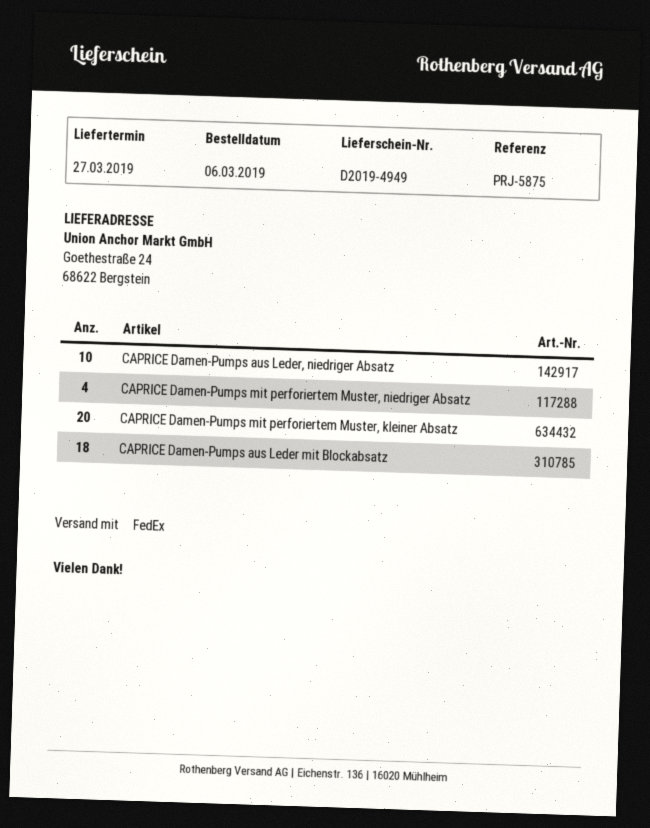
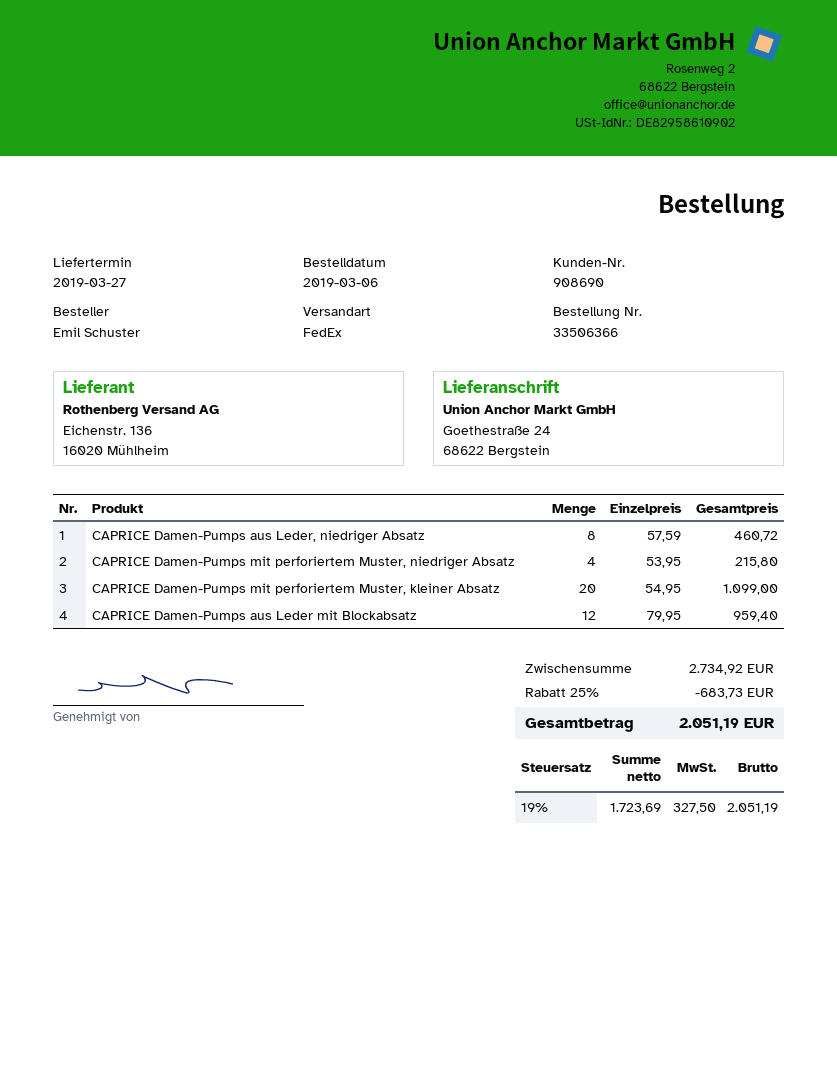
CAPRICE Damen-Pumps aus Leder, niedriger Absatz: 10 -> 8
CAPRICE Damen-Pumps aus Leder mit Blockabsatz: 18 -> 12

